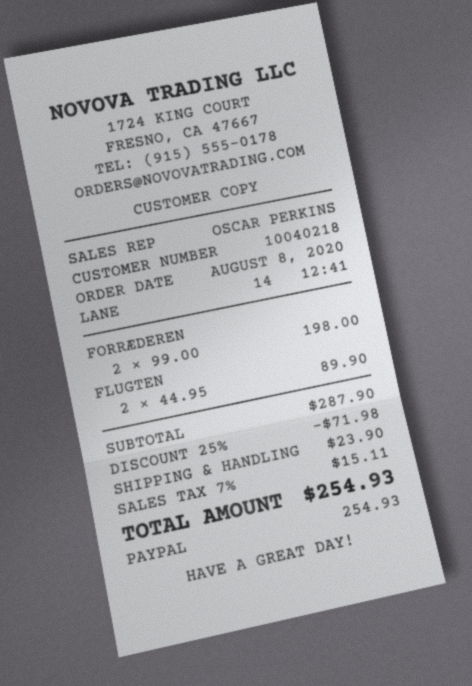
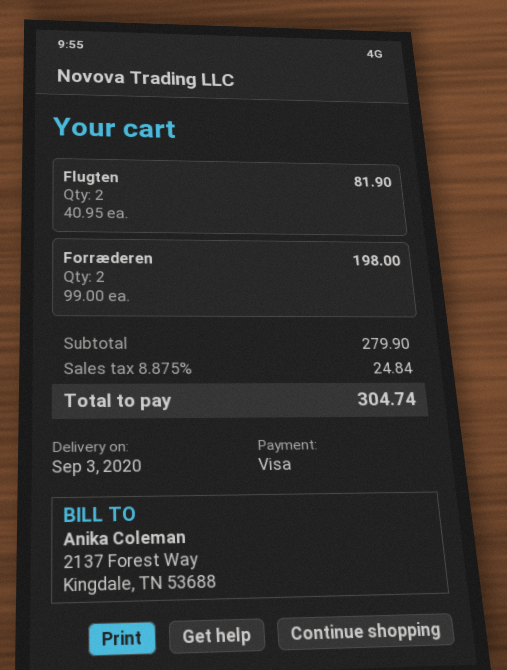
payment method: PayPal -> Visa
FLUGTEN: 2 x 44.95 = 89.90 -> 2 x 40.95 = 81.90
subtotal: 287.90 -> 279.90
discount: 25% = 71.98 -> none
shipping: 23.90 -> none
tax: 7% = 15.11 -> 8.875% = 24.84
total: 254.93 -> 304.74

